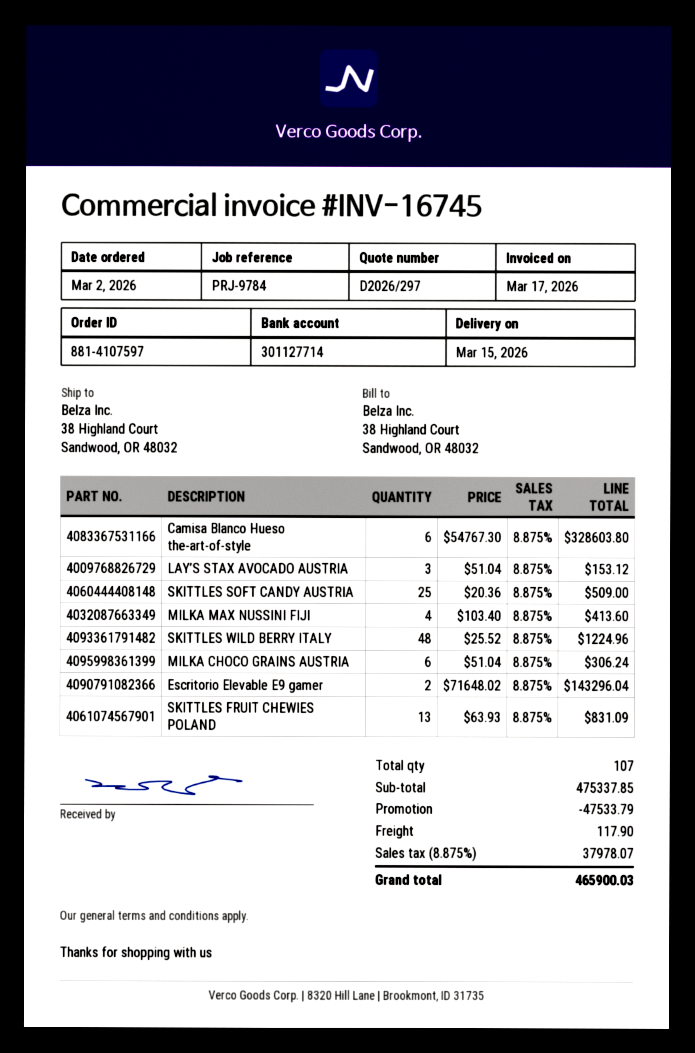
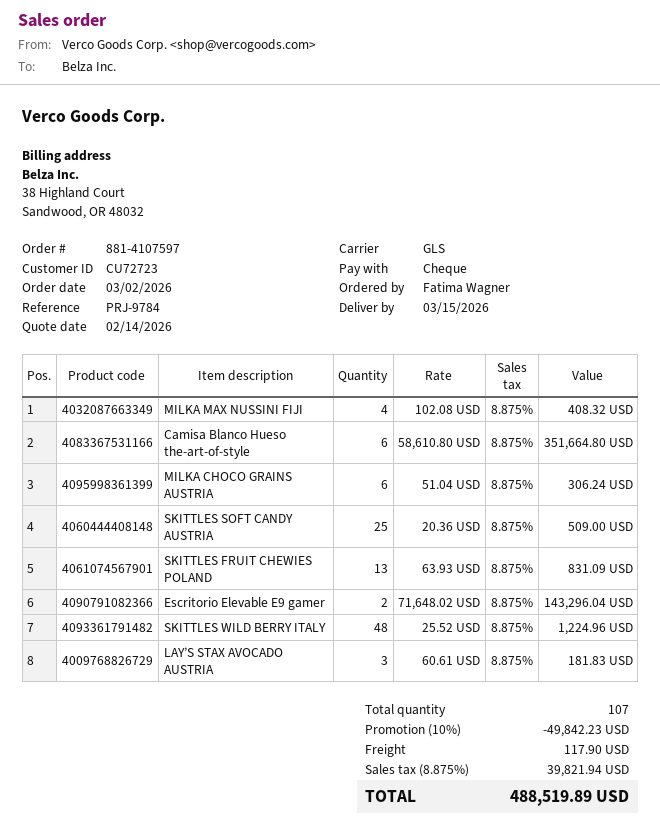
Camisa Blanco Hueso the-art-of-style: 6 x 54767.30 = 328603.80 -> 6 x 58610.80 = 351664.80
LAY’S STAX AVOCADO AUSTRIA: 3 x 51.04 = 153.12 -> 3 x 60.61 = 181.83
MILKA MAX NUSSINI FIJI: 4 x 103.40 = 413.60 -> 4 x 102.08 = 408.32
discount: 47533.79 -> 49842.23
tax: 8.875% = 37978.07 -> 8.875% = 39821.94
total: 465900.03 -> 488519.89

